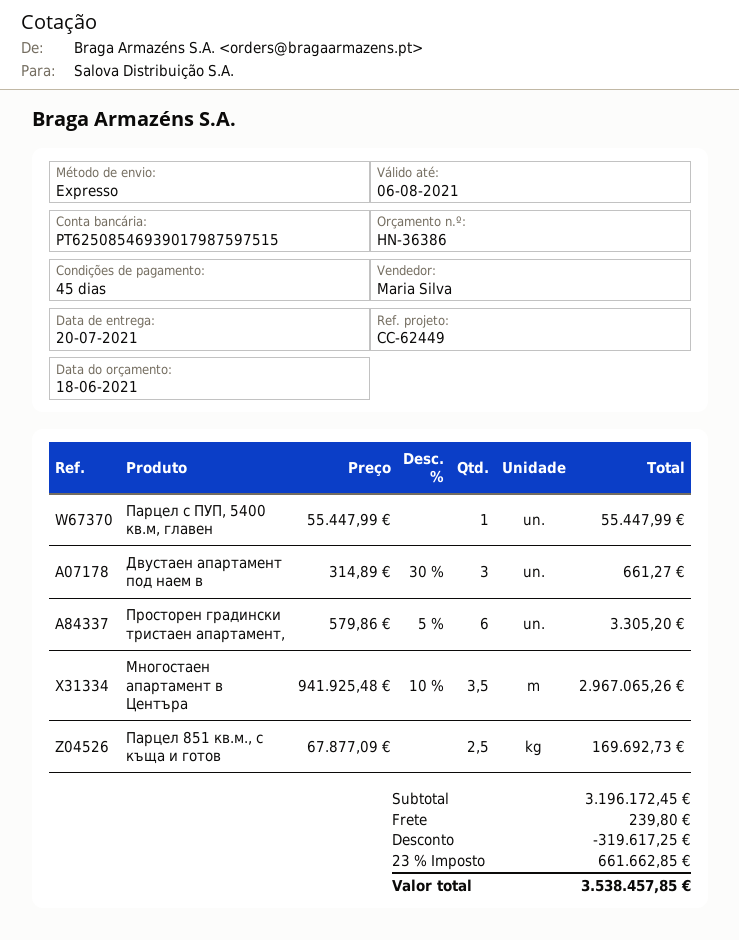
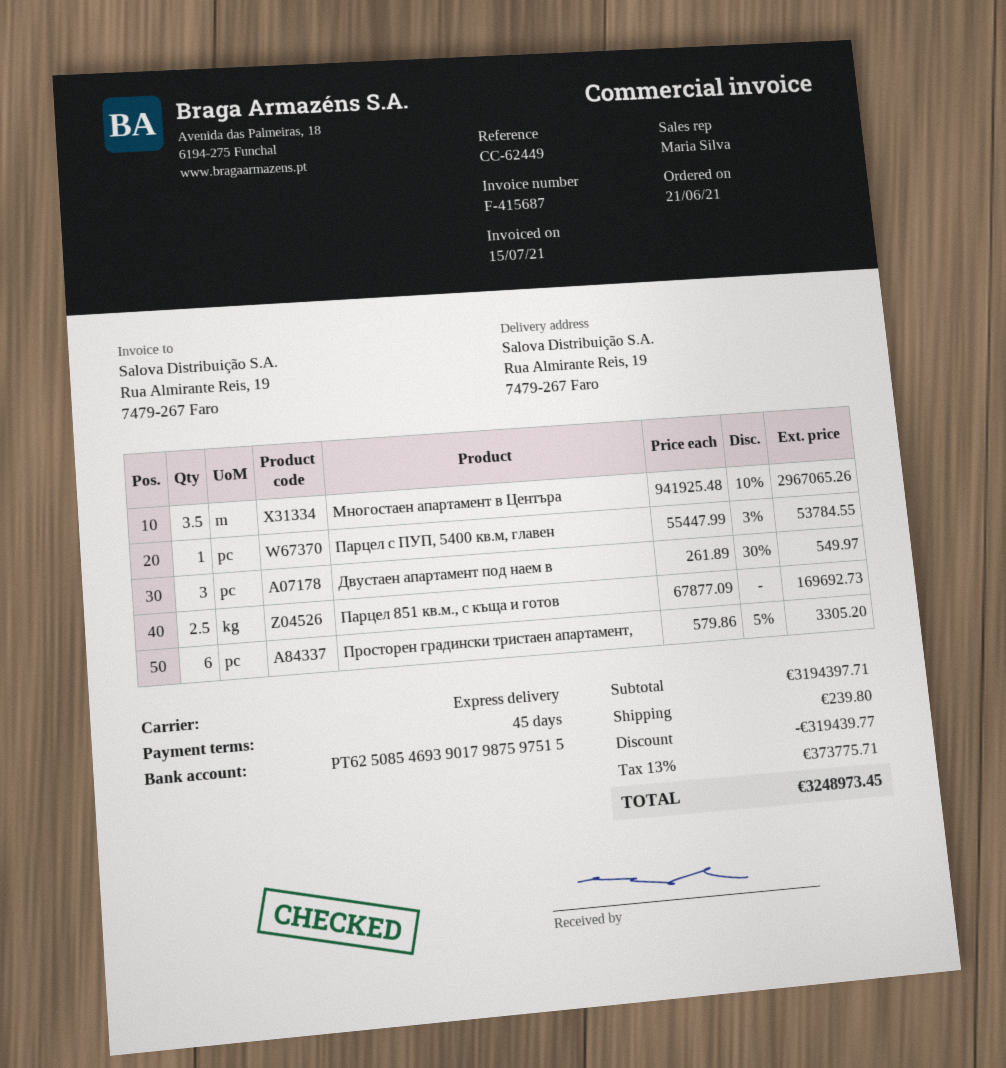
Парцел с ПУП, 5400 кв.м, главен: 1 x 55447.99 = 55447.99 -> 1 x 55447.99 - 3% = 53784.55
Двустаен апартамент под наем в: 3 x 314.89 - 30% = 661.27 -> 3 x 261.89 - 30% = 549.97
subtotal: 3196172.45 -> 3194397.71
discount: 319617.25 -> 319439.77
tax: 23% = 661662.85 -> 13% = 373775.71
total: 3538457.85 -> 3248973.45

